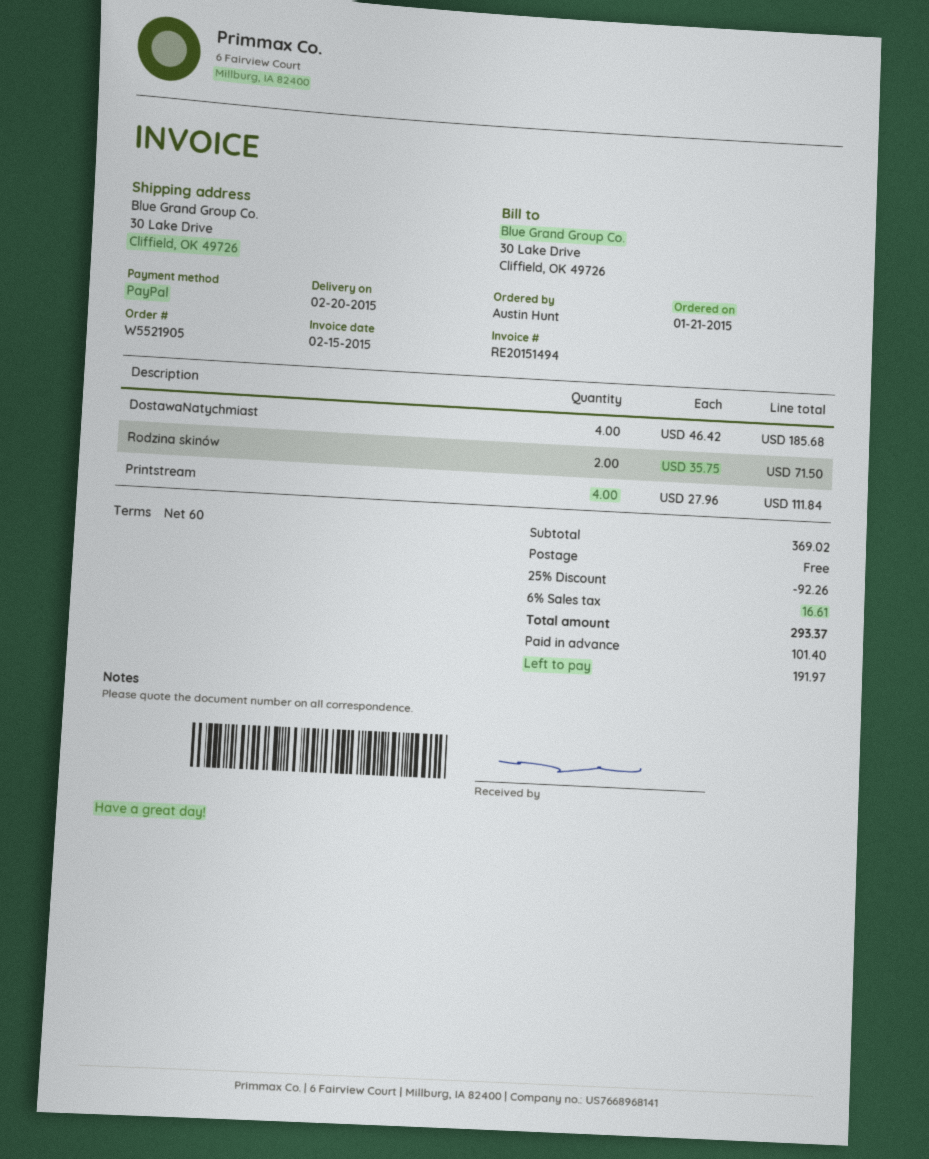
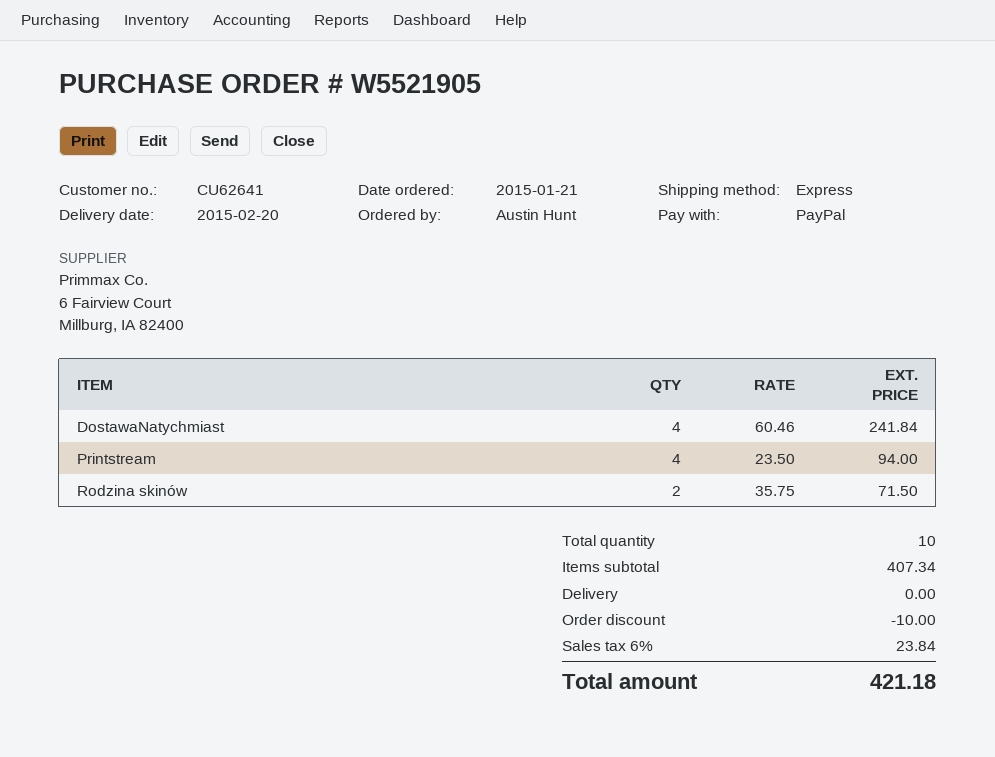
DostawaNatychmiast: 4 x 46.42 = 185.68 -> 4 x 60.46 = 241.84
Printstream: 4 x 27.96 = 111.84 -> 4 x 23.50 = 94.00
subtotal: 369.02 -> 407.34
discount: 92.26 -> 10.00
tax: 6% = 16.61 -> 6% = 23.84
total: 293.37 -> 421.18

